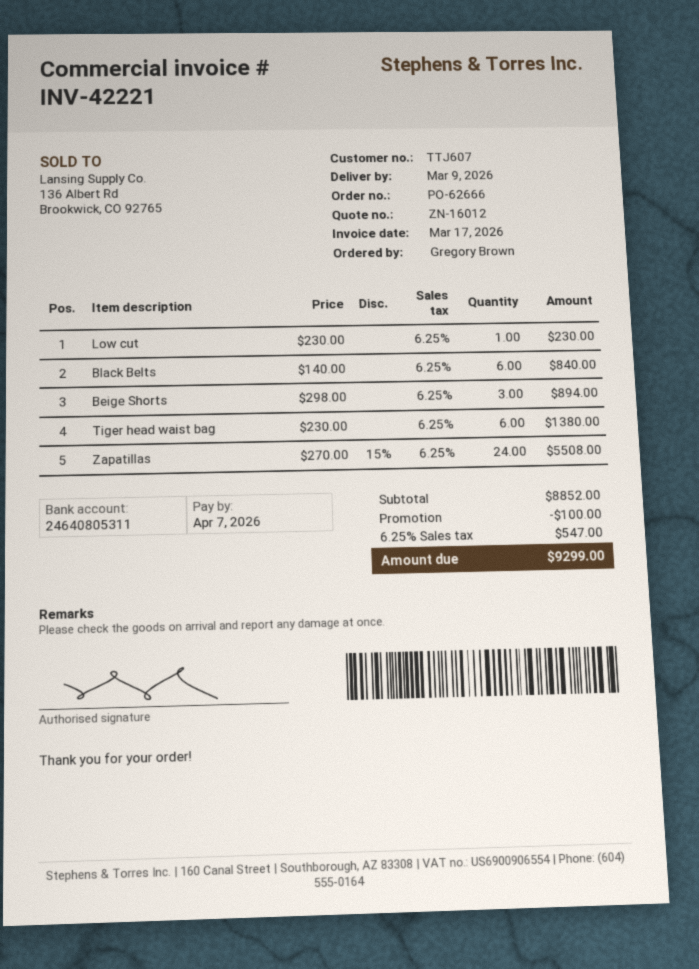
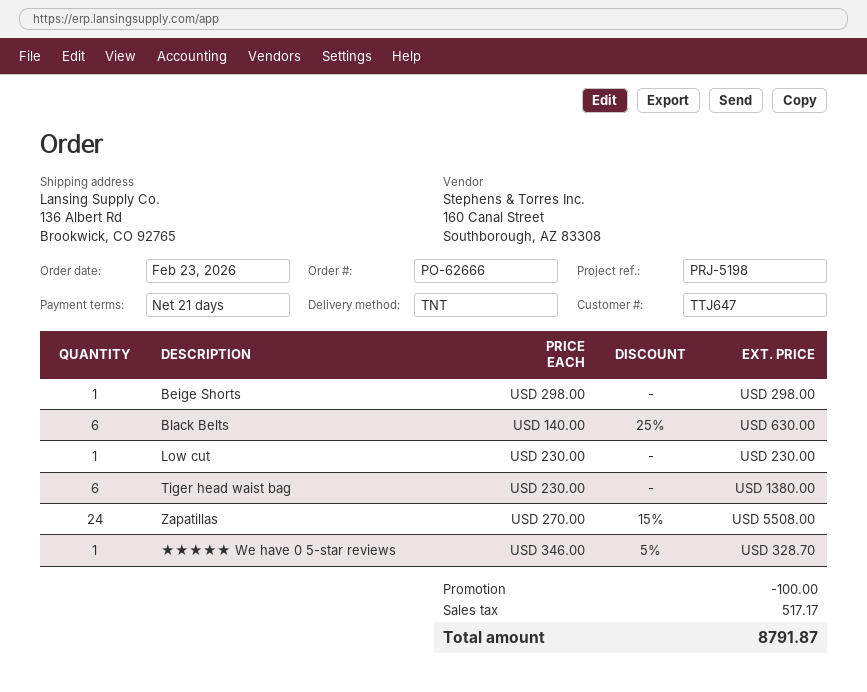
customer number: TTJ607 -> TTJ647
Black Belts: 6 x 140.00 = 840.00 -> 6 x 140.00 - 25% = 630.00
Beige Shorts: 3 x 298.00 = 894.00 -> 1 x 298.00 = 298.00
★★★★★ We have 0 5-star reviews: none -> 1 x 346.00 - 5% = 328.70
tax: 547.00 -> 517.17
total: 9299.00 -> 8791.87

